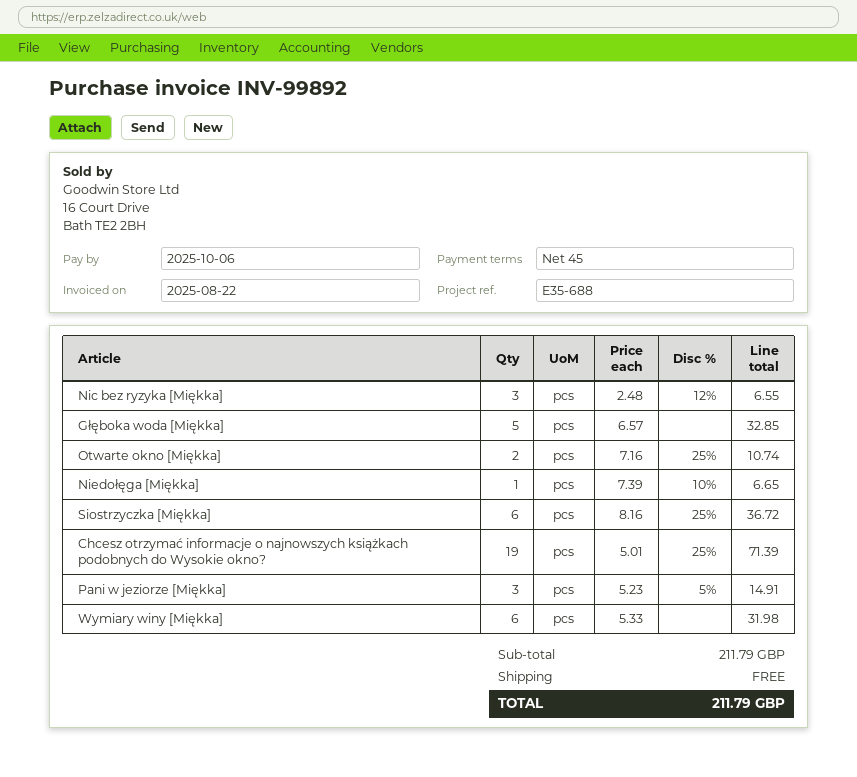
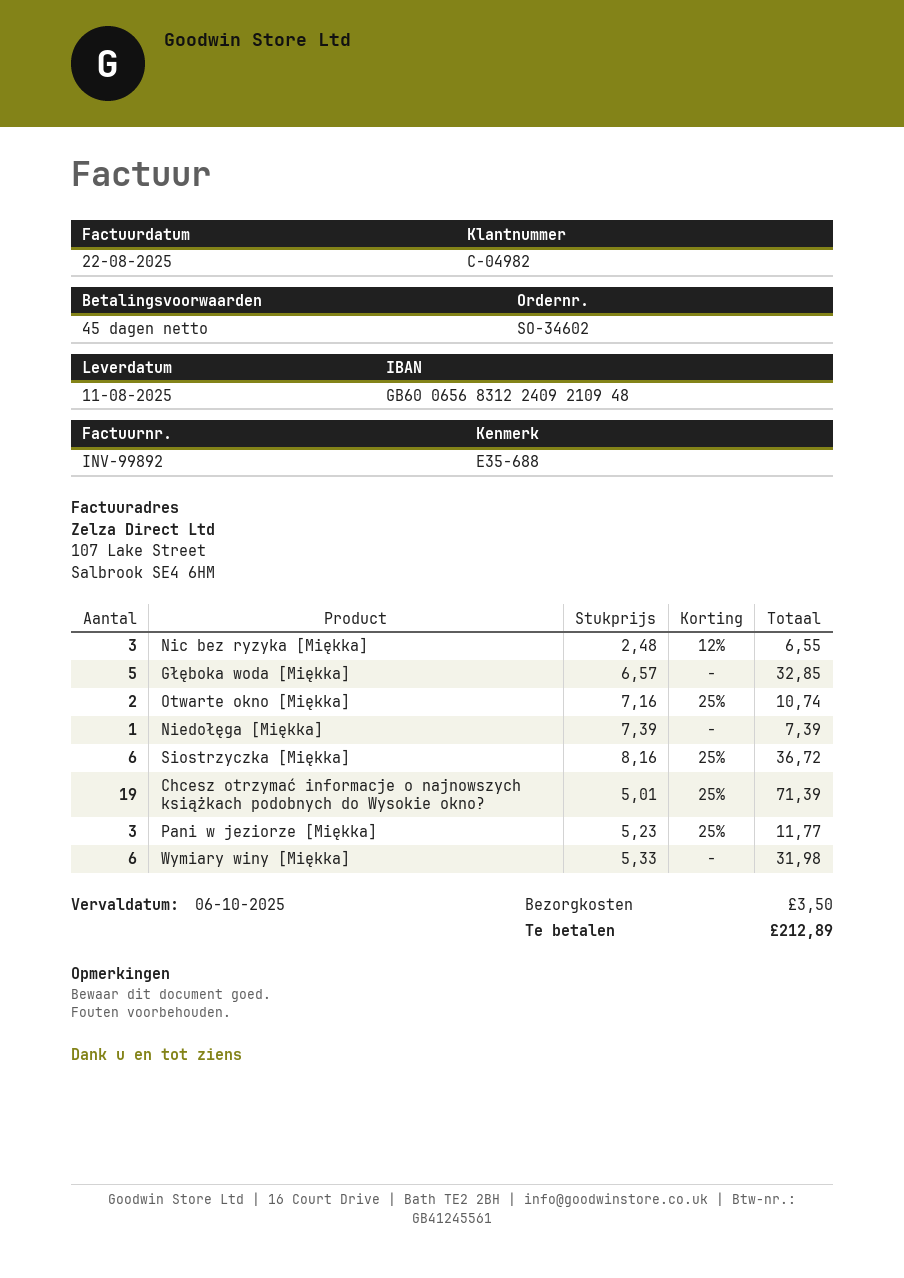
Niedołęga [Miękka]: 1 x 7.39 - 10% = 6.65 -> 1 x 7.39 = 7.39
Pani w jeziorze [Miękka]: 3 x 5.23 - 5% = 14.91 -> 3 x 5.23 - 25% = 11.77
shipping: 0.00 -> 3.50
total: 211.79 -> 212.89

